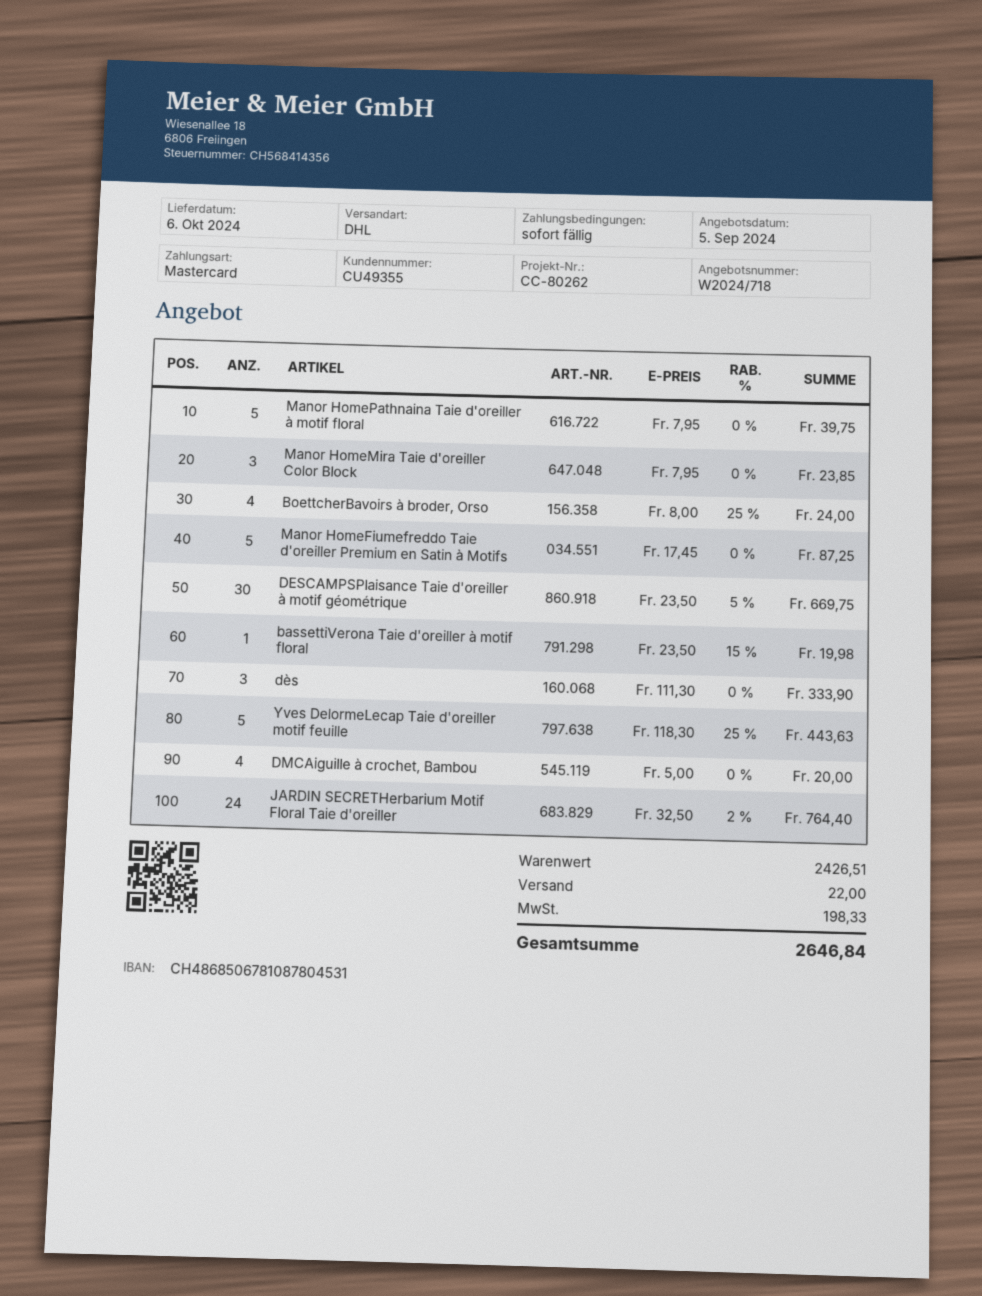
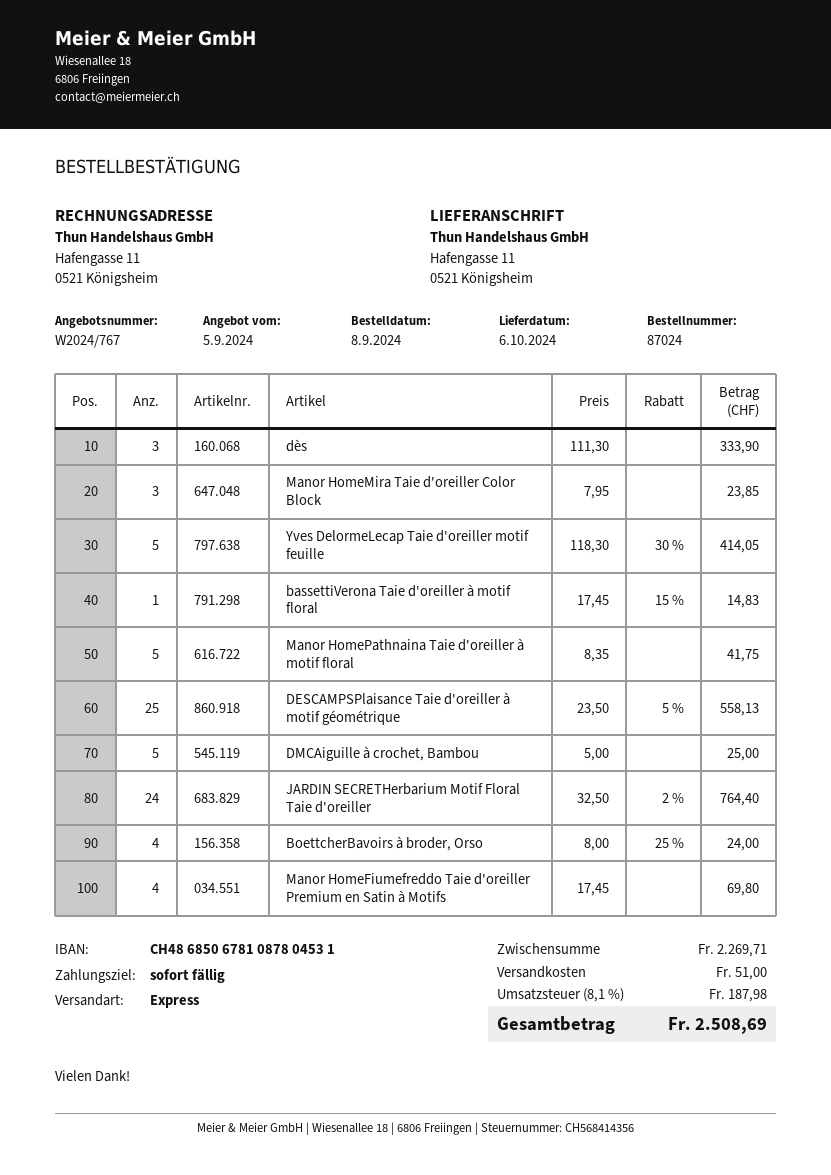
quote number: W2024/718 -> W2024/767
shipping method: DHL -> express
Manor HomePathnaina Taie d'oreiller à motif floral: 5 x 7.95 = 39.75 -> 5 x 8.35 = 41.75
Manor HomeFiumefreddo Taie d'oreiller Premium en Satin à Motifs: 5 x 17.45 = 87.25 -> 4 x 17.45 = 69.80
DESCAMPSPlaisance Taie d'oreiller à motif géométrique: 30 x 23.50 - 5% = 669.75 -> 25 x 23.50 - 5% = 558.13
bassettiVerona Taie d'oreiller à motif floral: 1 x 23.50 - 15% = 19.98 -> 1 x 17.45 - 15% = 14.83
Yves DelormeLecap Taie d'oreiller motif feuille: 5 x 118.30 - 25% = 443.63 -> 5 x 118.30 - 30% = 414.05
DMCAiguille à crochet, Bambou: 4 x 5.00 = 20.00 -> 5 x 5.00 = 25.00
subtotal: 2426.51 -> 2269.71
shipping: 22.00 -> 51.00
tax: 198.33 -> 187.98
total: 2646.84 -> 2508.69

